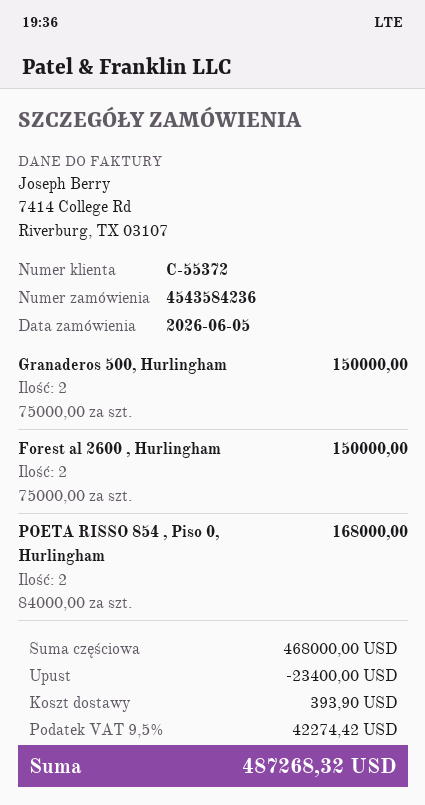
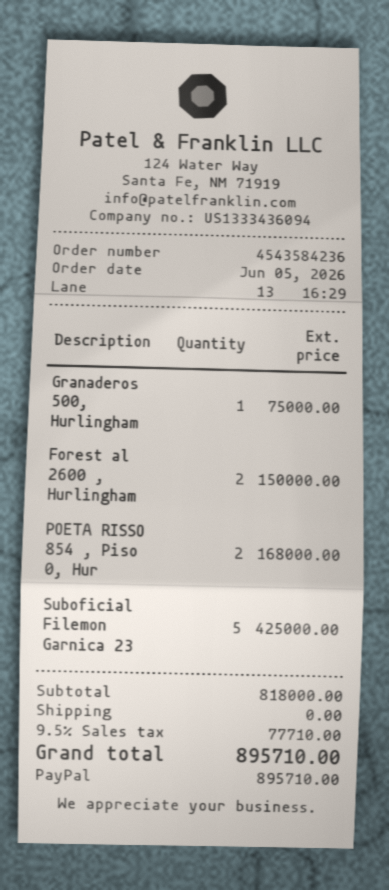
Granaderos 500, Hurlingham: 2 for 150000.00 -> 1 for 75000.00
Suboficial Filemon Garnica 23: none -> 5 for 425000.00
subtotal: 468000.00 -> 818000.00
discount: 23400.00 -> none
shipping: 393.90 -> 0.00
tax: 9.5% = 42274.42 -> 9.5% = 77710.00
total: 487268.32 -> 895710.00

